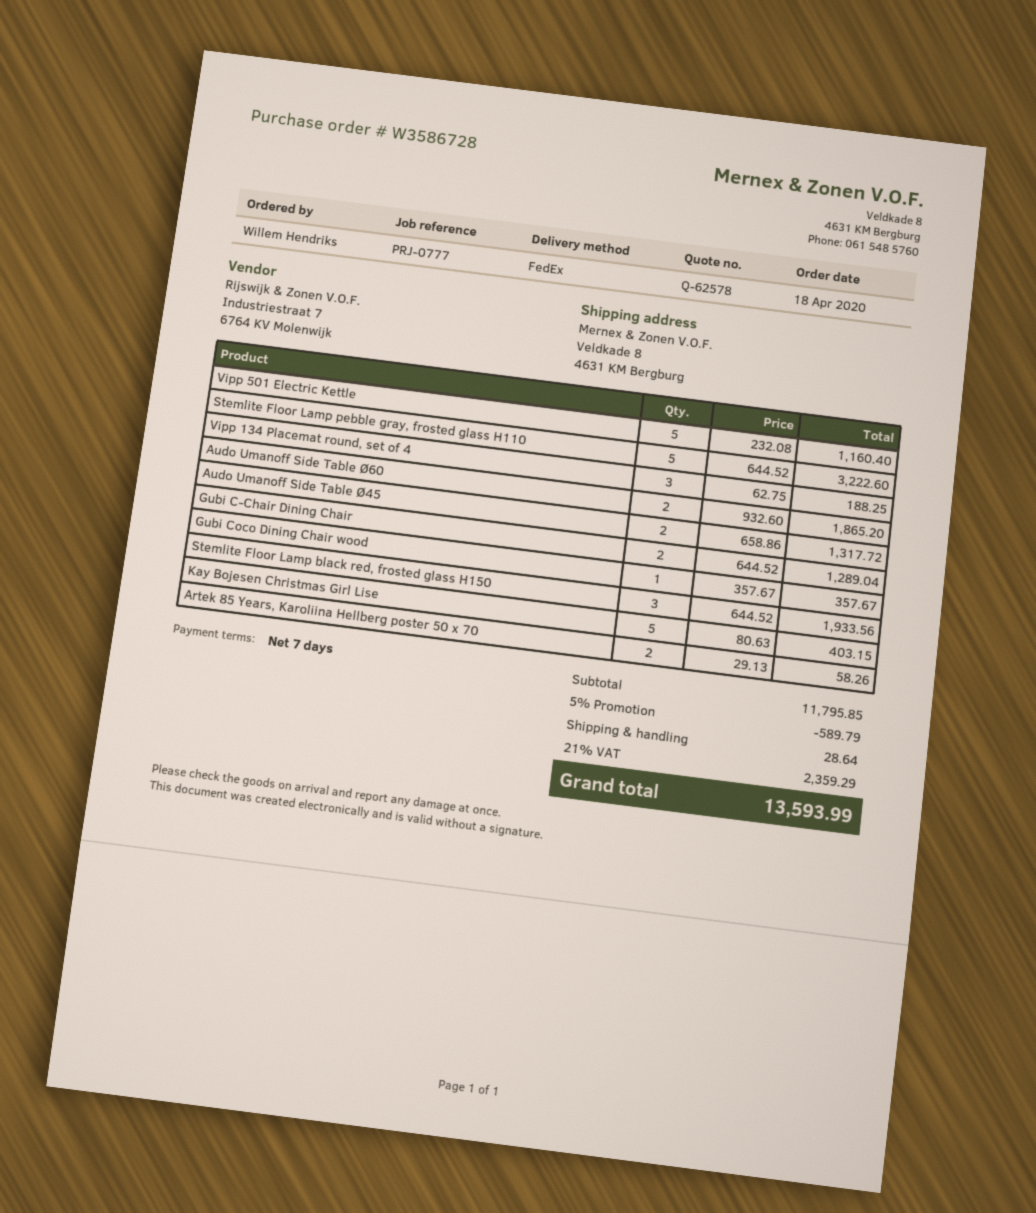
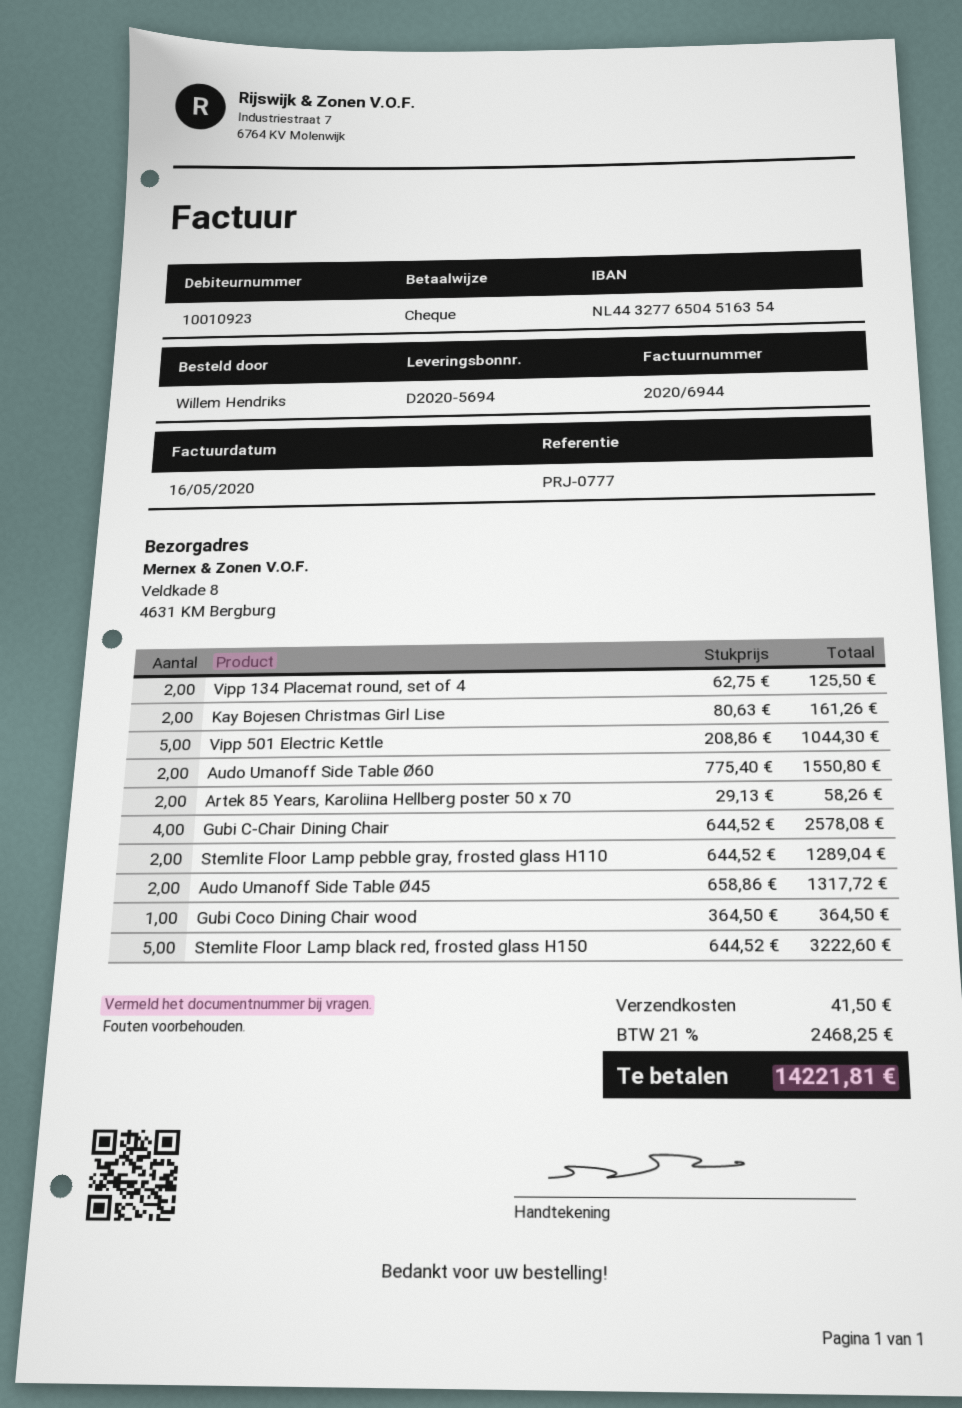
Vipp 501 Electric Kettle: 5 x 232.08 = 1160.40 -> 5 x 208.86 = 1044.30
Stemlite Floor Lamp pebble gray, frosted glass H110: 5 x 644.52 = 3222.60 -> 2 x 644.52 = 1289.04
Vipp 134 Placemat round, set of 4: 3 x 62.75 = 188.25 -> 2 x 62.75 = 125.50
Audo Umanoff Side Table Ø60: 2 x 932.60 = 1865.20 -> 2 x 775.40 = 1550.80
Gubi C-Chair Dining Chair: 2 x 644.52 = 1289.04 -> 4 x 644.52 = 2578.08
Gubi Coco Dining Chair wood: 1 x 357.67 = 357.67 -> 1 x 364.50 = 364.50
Stemlite Floor Lamp black red, frosted glass H150: 3 x 644.52 = 1933.56 -> 5 x 644.52 = 3222.60
Kay Bojesen Christmas Girl Lise: 5 x 80.63 = 403.15 -> 2 x 80.63 = 161.26
discount: 5% = 589.79 -> none
shipping: 28.64 -> 41.50
tax: 21% = 2359.29 -> 21% = 2468.25
total: 13593.99 -> 14221.81

